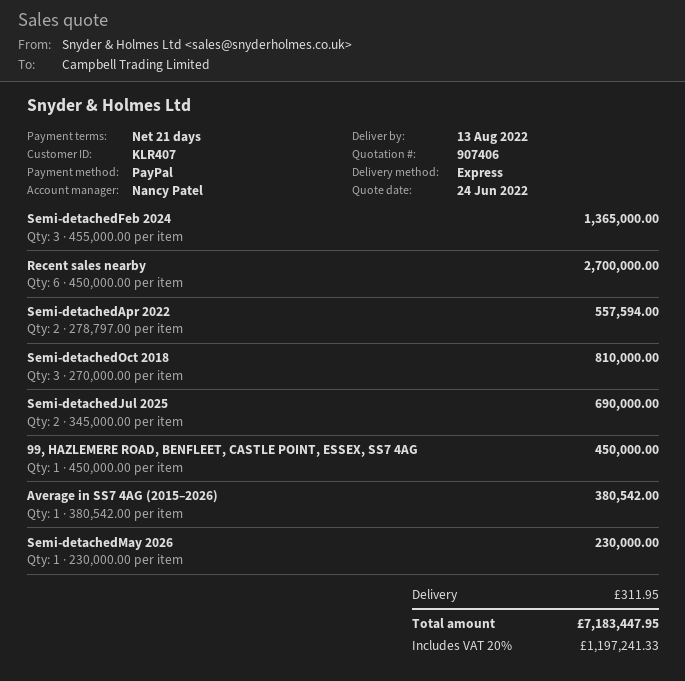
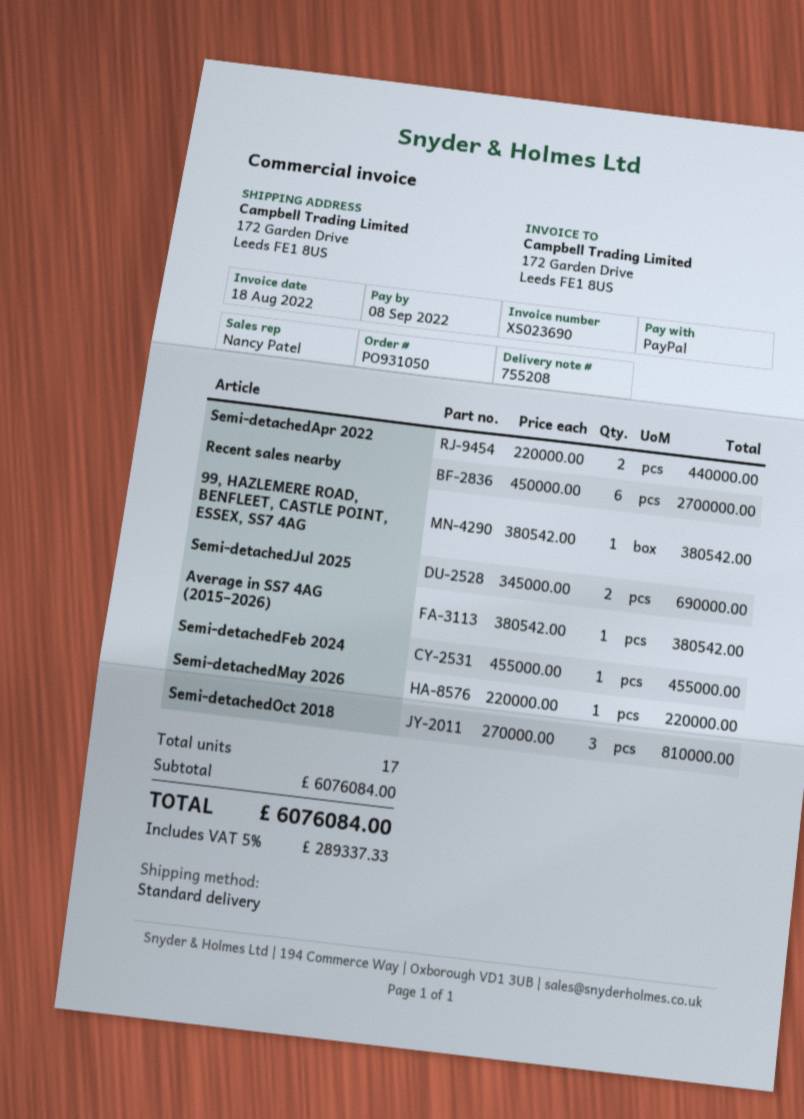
shipping method: express -> standard
Semi-detachedFeb 2024: 3 x 455000.00 = 1365000.00 -> 1 x 455000.00 = 455000.00
Semi-detachedApr 2022: 2 x 278797.00 = 557594.00 -> 2 x 220000.00 = 440000.00
99, HAZLEMERE ROAD, BENFLEET, CASTLE POINT, ESSEX, SS7 4AG: 1 x 450000.00 = 450000.00 -> 1 x 380542.00 = 380542.00
Semi-detachedMay 2026: 1 x 230000.00 = 230000.00 -> 1 x 220000.00 = 220000.00
shipping: 311.95 -> none
tax: 20% = 1197241.33 -> 5% = 289337.33
total: 7183447.95 -> 6076084.00

